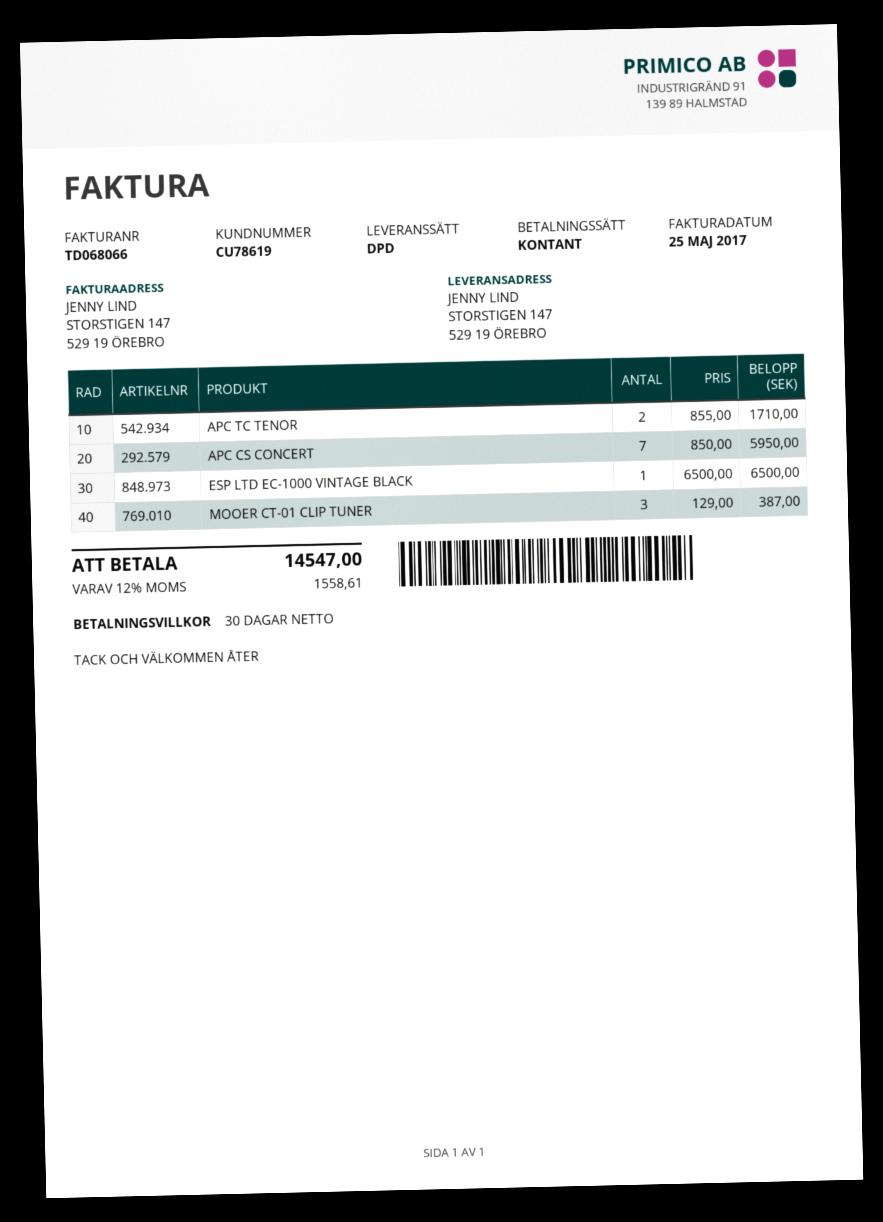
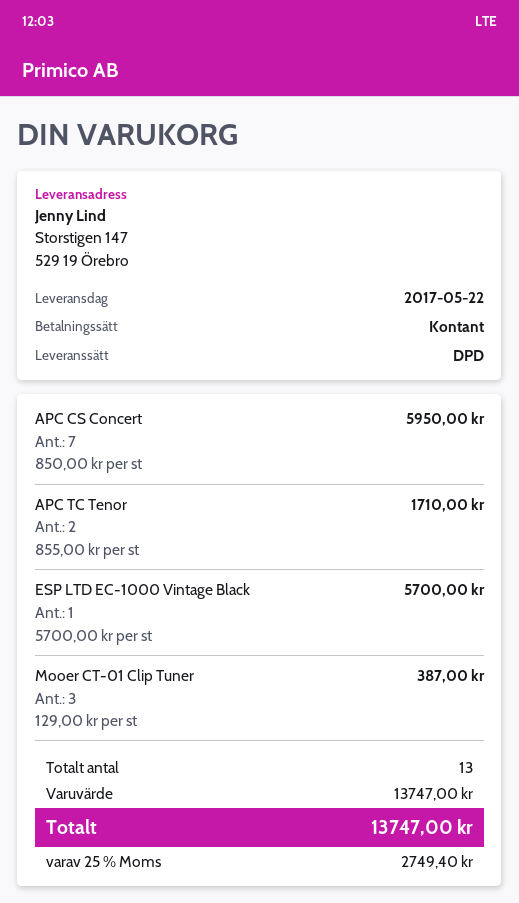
ESP LTD EC-1000 VINTAGE BLACK: 1 x 6500.00 = 6500.00 -> 1 x 5700.00 = 5700.00
tax: 12% = 1558.61 -> 25% = 2749.40
total: 14547.00 -> 13747.00

